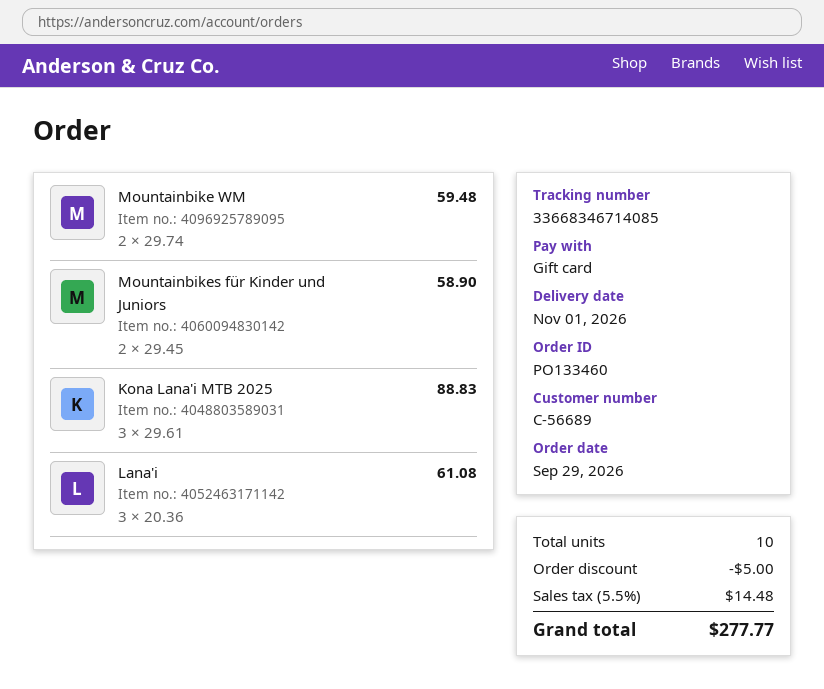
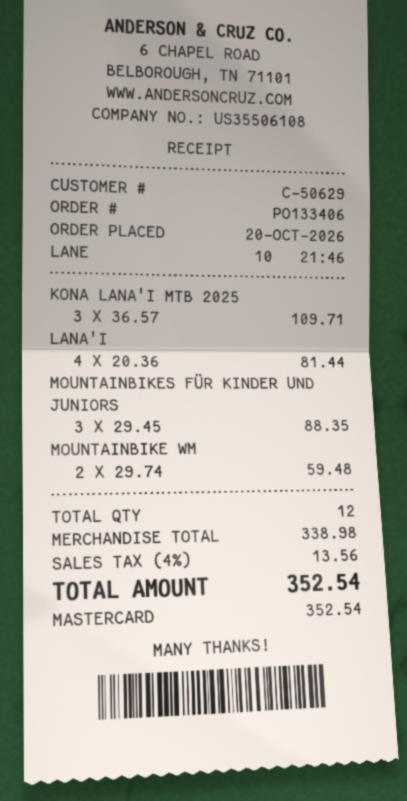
order number: PO133460 -> PO133406
order date: 2026-09-29 -> 2026-10-20
customer number: C-56689 -> C-50629
payment method: gift card -> Mastercard
Mountainbikes für Kinder und Juniors: 2 x 29.45 = 58.90 -> 3 x 29.45 = 88.35
Kona Lana'i MTB 2025: 3 x 29.61 = 88.83 -> 3 x 36.57 = 109.71
Lana'i: 3 x 20.36 = 61.08 -> 4 x 20.36 = 81.44
total quantity: 10 -> 12
discount: 5.00 -> none
tax: 5.5% = 14.48 -> 4% = 13.56
total: 277.77 -> 352.54

